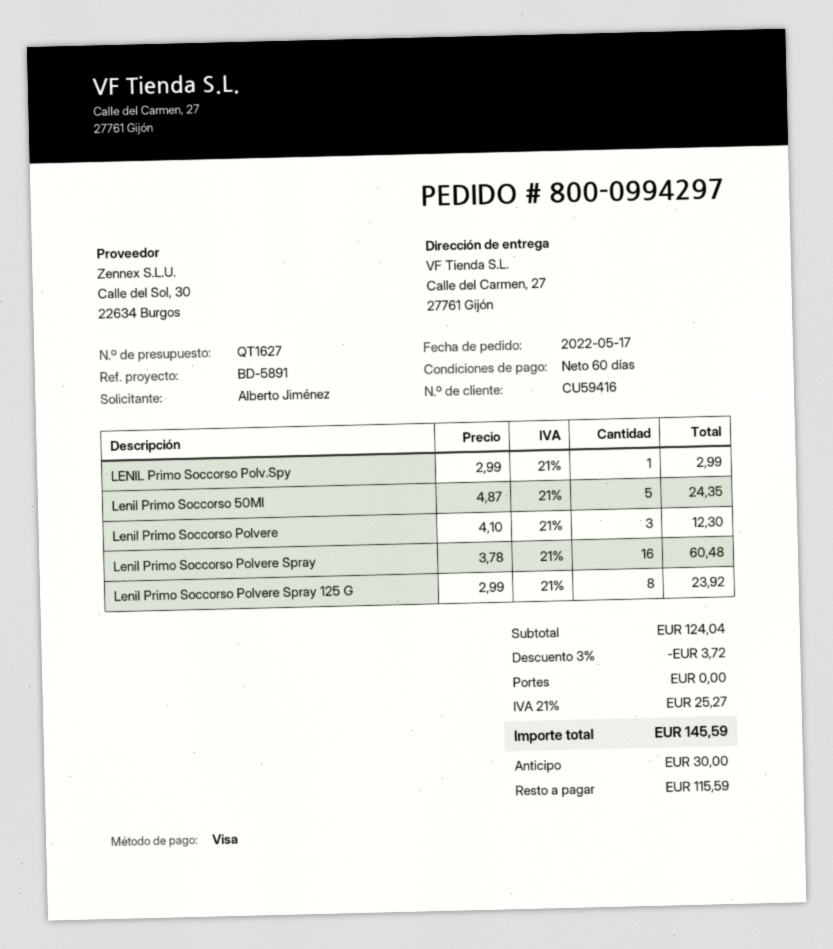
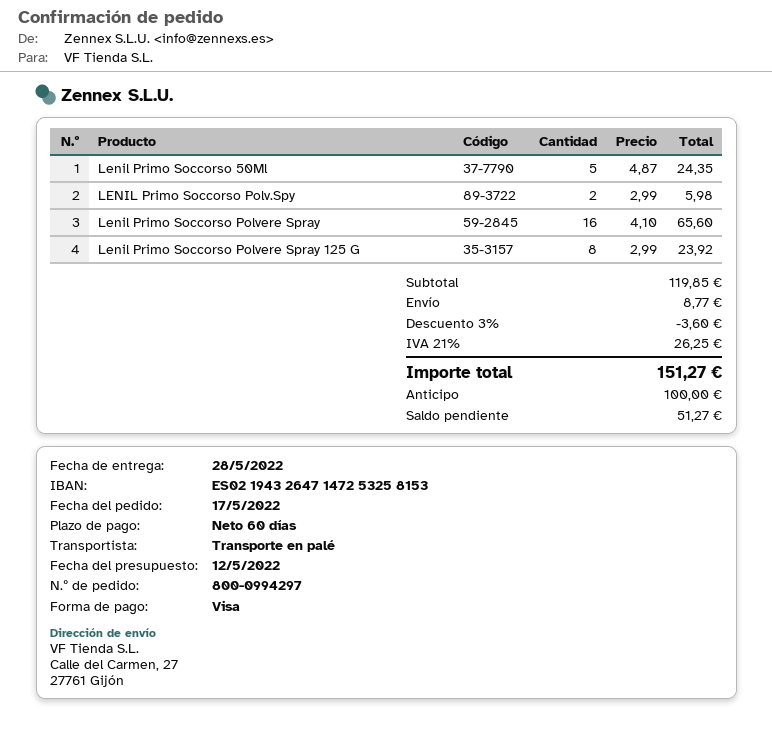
LENIL Primo Soccorso Polv.Spy: 1 x 2.99 = 2.99 -> 2 x 2.99 = 5.98
Lenil Primo Soccorso Polvere: 3 x 4.10 = 12.30 -> none
Lenil Primo Soccorso Polvere Spray: 16 x 3.78 = 60.48 -> 16 x 4.10 = 65.60
subtotal: 124.04 -> 119.85
discount: 3% = 3.72 -> 3% = 3.60
shipping: 0.00 -> 8.77
tax: 21% = 25.27 -> 21% = 26.25
total: 145.59 -> 151.27
deposit: 30.00 -> 100.00
balance: 115.59 -> 51.27

